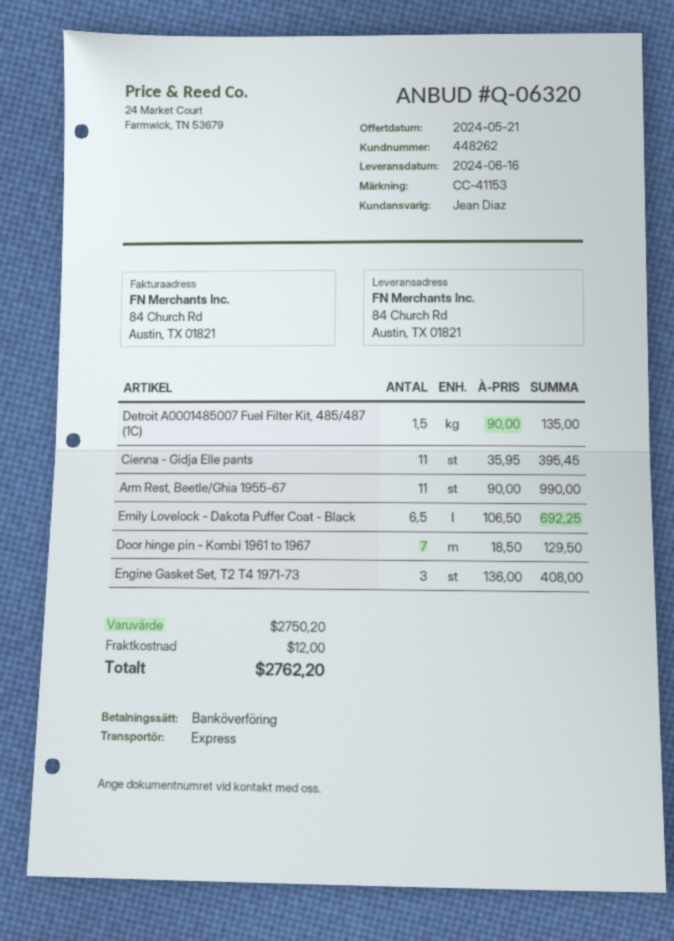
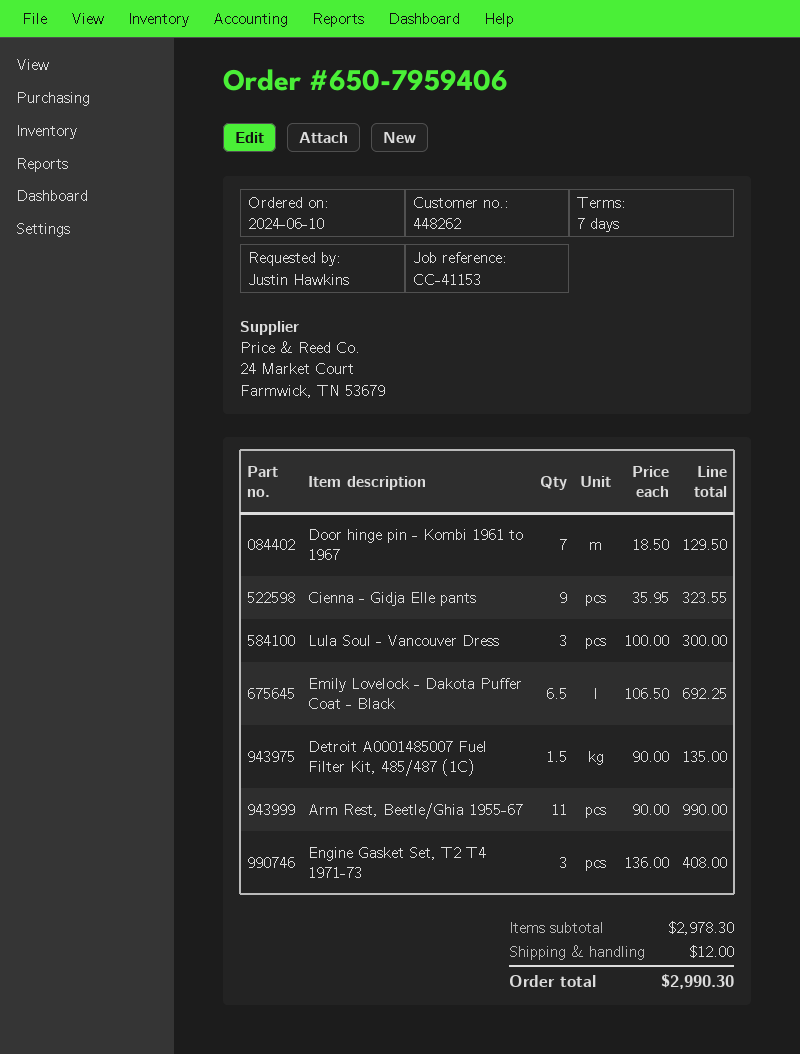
Cienna - Gidja Elle pants: 11 x 35.95 = 395.45 -> 9 x 35.95 = 323.55
Lula Soul - Vancouver Dress: none -> 3 x 100.00 = 300.00
subtotal: 2750.20 -> 2978.30
total: 2762.20 -> 2990.30

